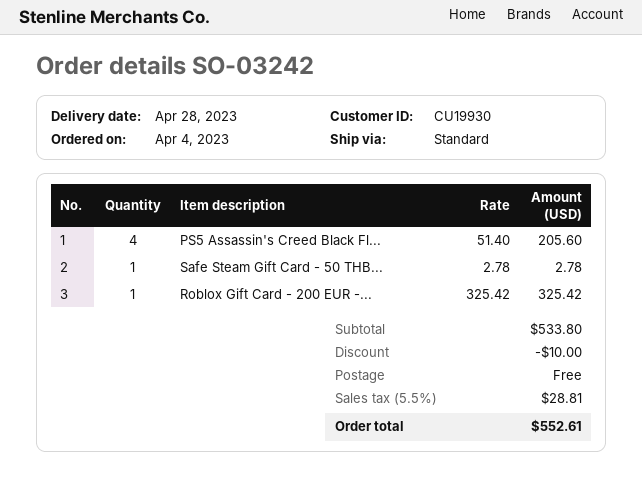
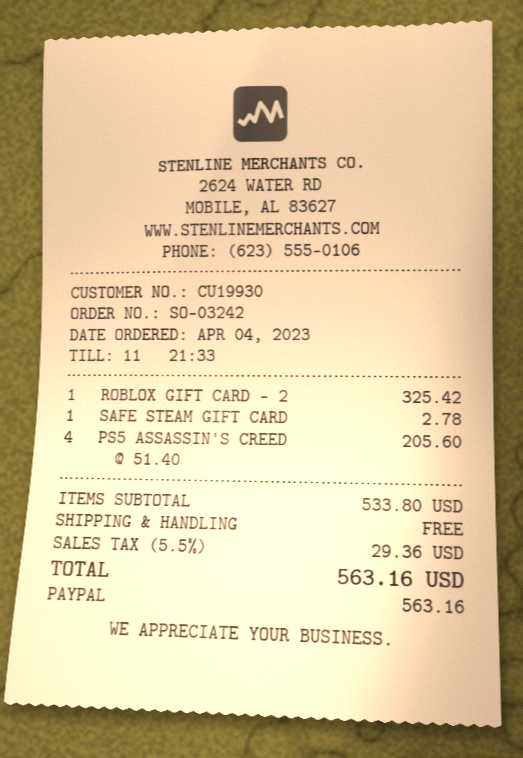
discount: 10.00 -> none
tax: 5.5% = 28.81 -> 5.5% = 29.36
total: 552.61 -> 563.16

